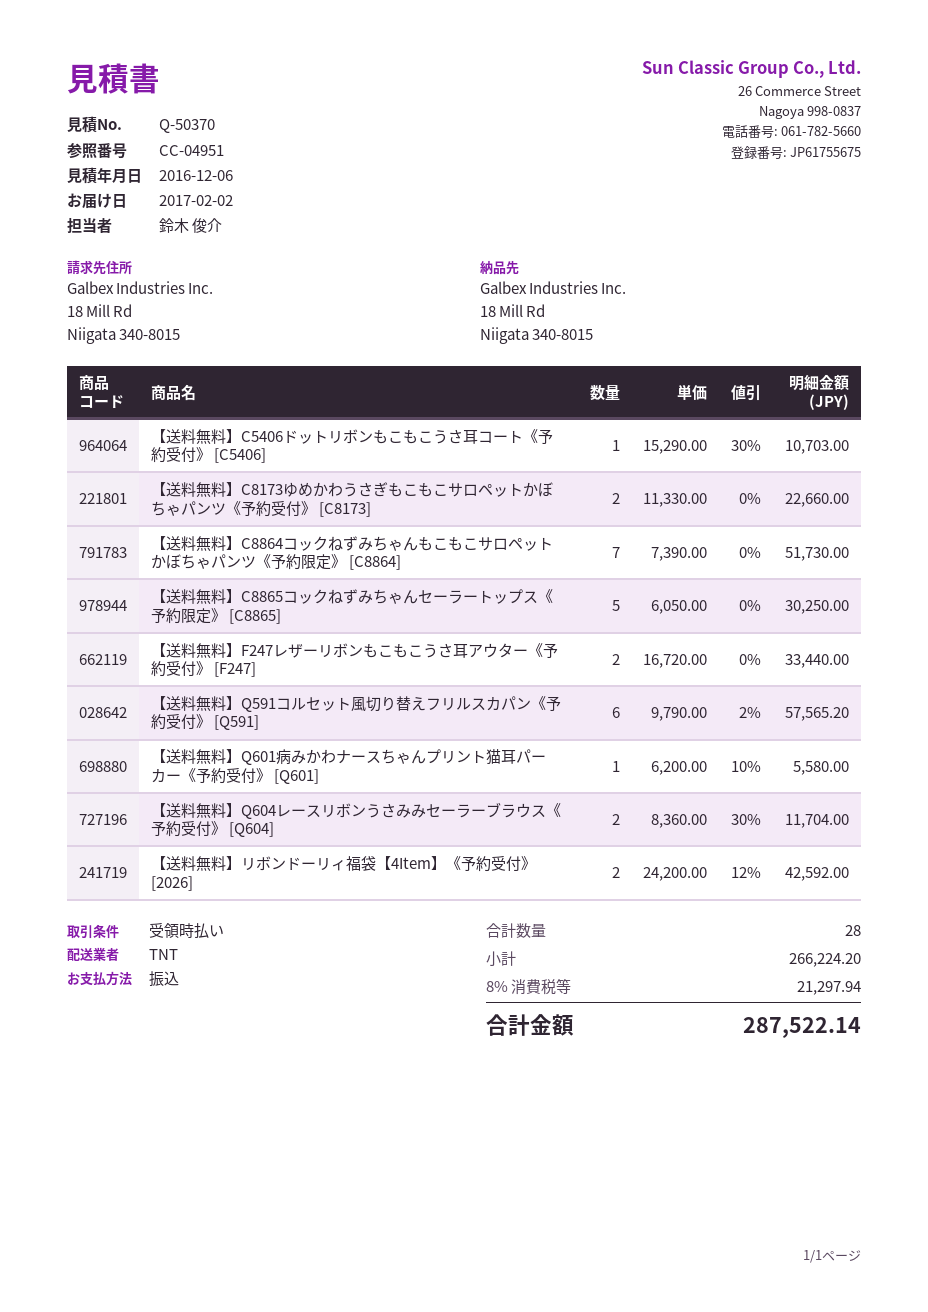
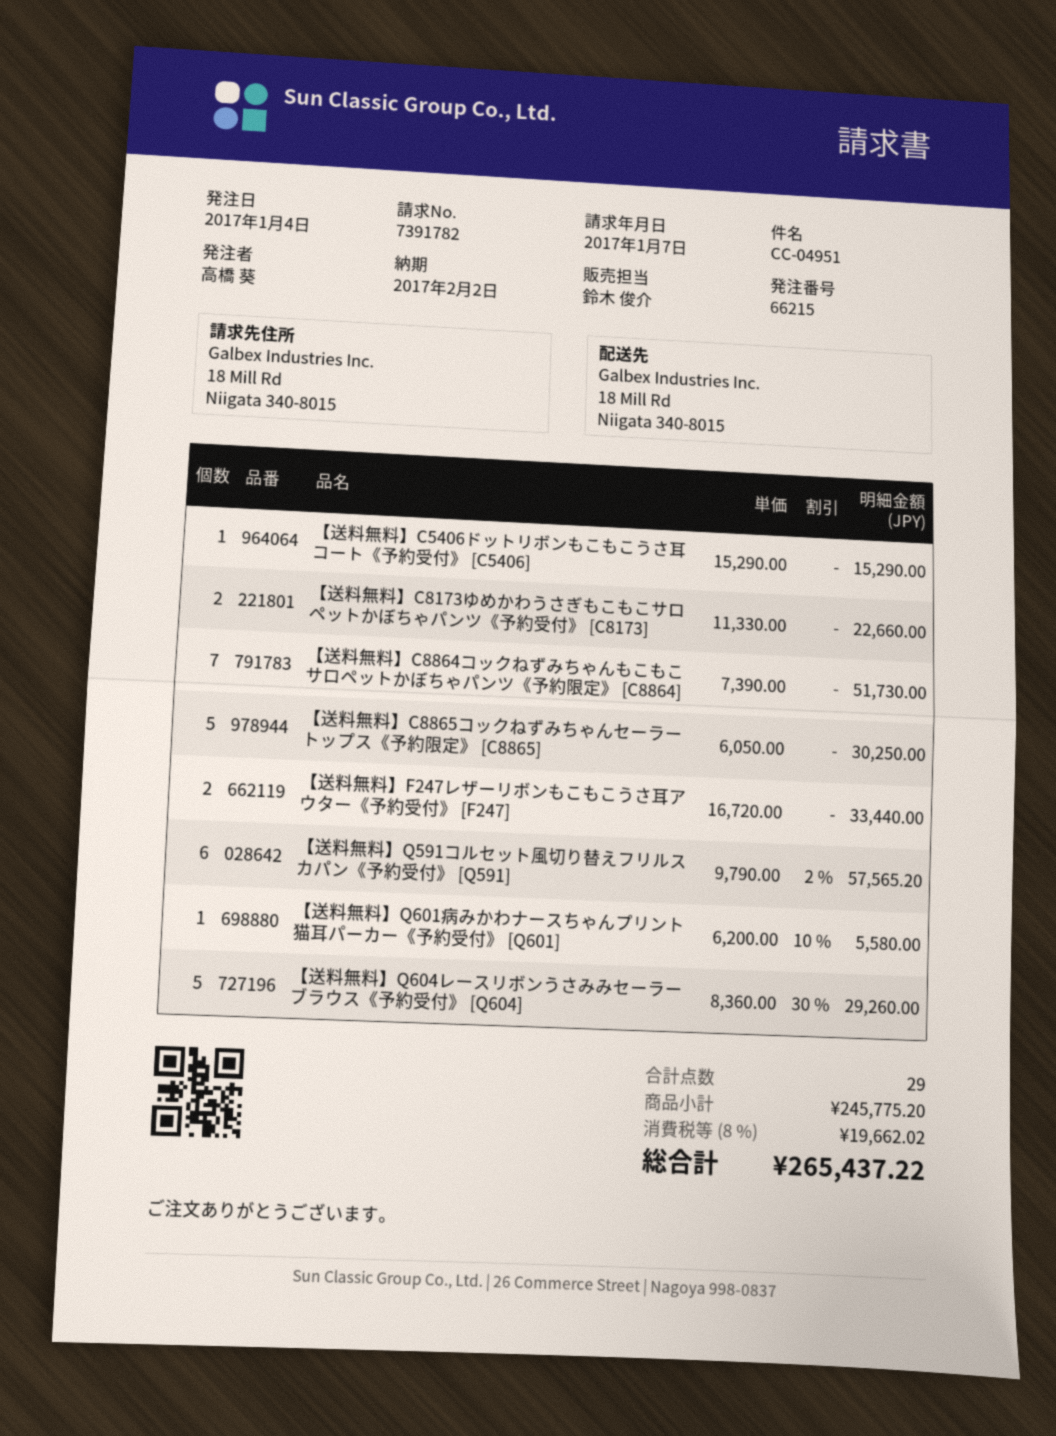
【送料無料】C5406ドットリボンもこもこうさ耳コート《予約受付》 [C5406]: 1 x 15290.00 - 30% = 10703.00 -> 1 x 15290.00 = 15290.00
【送料無料】Q604レースリボンうさみみセーラーブラウス《予約受付》 [Q604]: 2 x 8360.00 - 30% = 11704.00 -> 5 x 8360.00 - 30% = 29260.00
【送料無料】リボンドーリィ福袋【4Item】《予約受付》 [2026]: 2 x 24200.00 - 12% = 42592.00 -> none
total quantity: 28 -> 29
subtotal: 266224.20 -> 245775.20
tax: 8% = 21297.94 -> 8% = 19662.02
total: 287522.14 -> 265437.22

